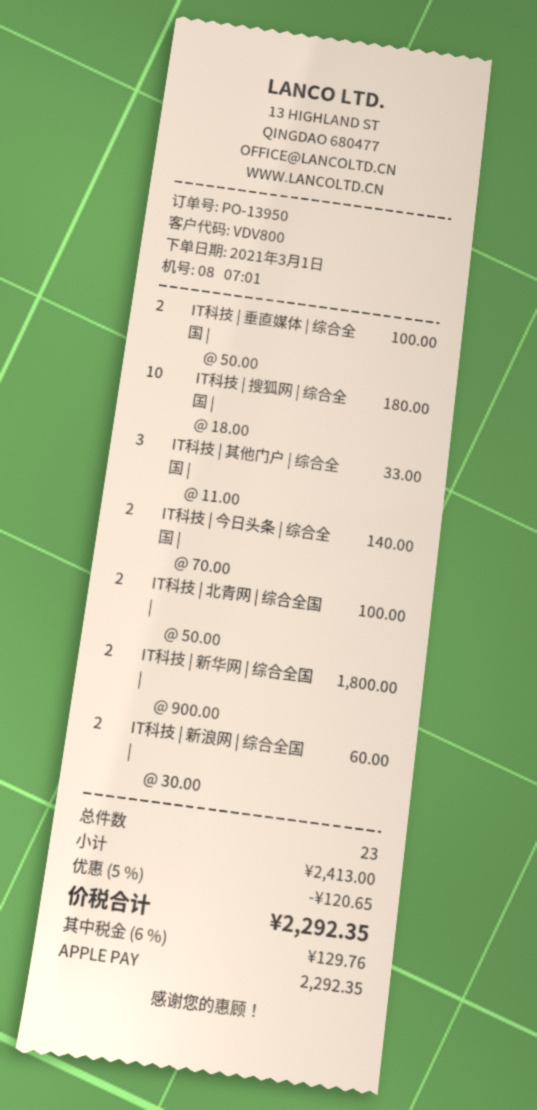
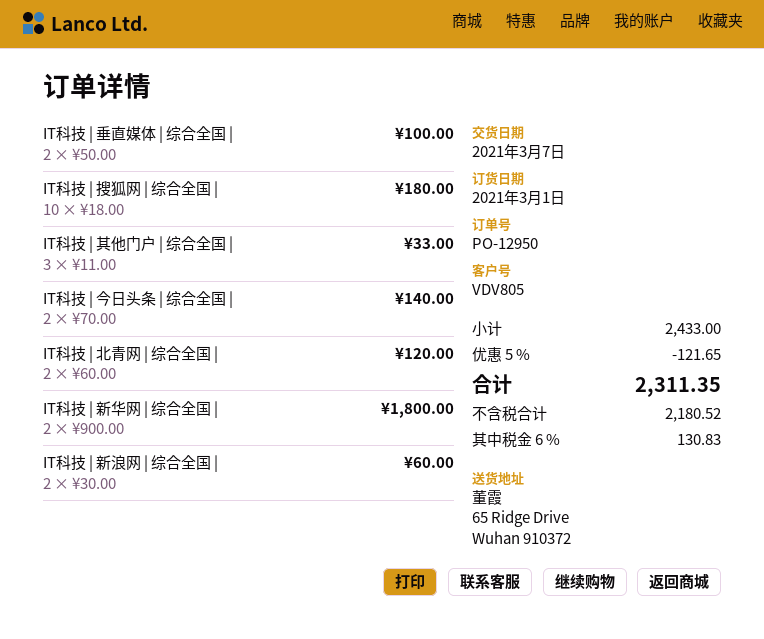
order number: PO-13950 -> PO-12950
customer number: VDV800 -> VDV805
IT科技 | 北青网 | 综合全国 |: 2 x 50.00 = 100.00 -> 2 x 60.00 = 120.00
subtotal: 2413.00 -> 2433.00
discount: 5% = 120.65 -> 5% = 121.65
tax: 6% = 129.76 -> 6% = 130.83
total: 2292.35 -> 2311.35

